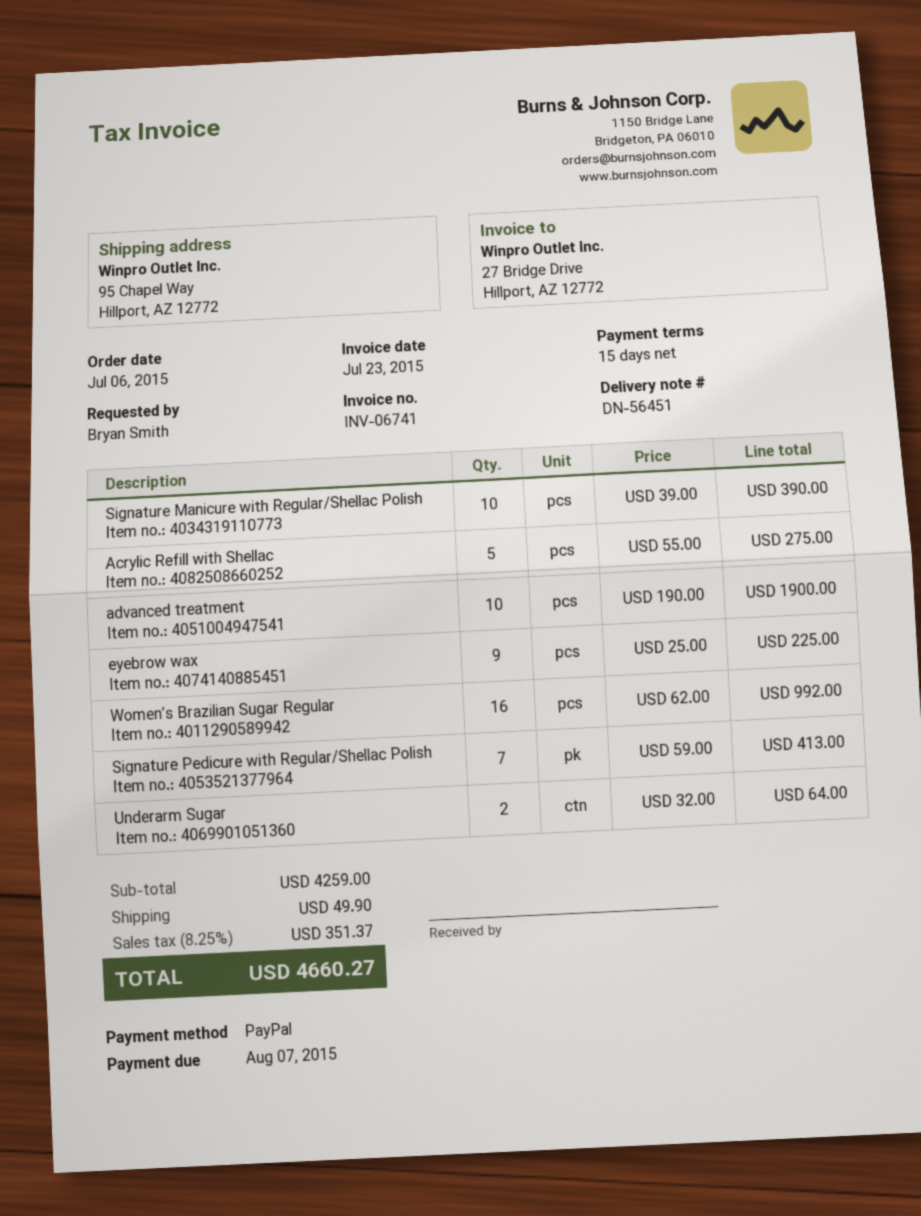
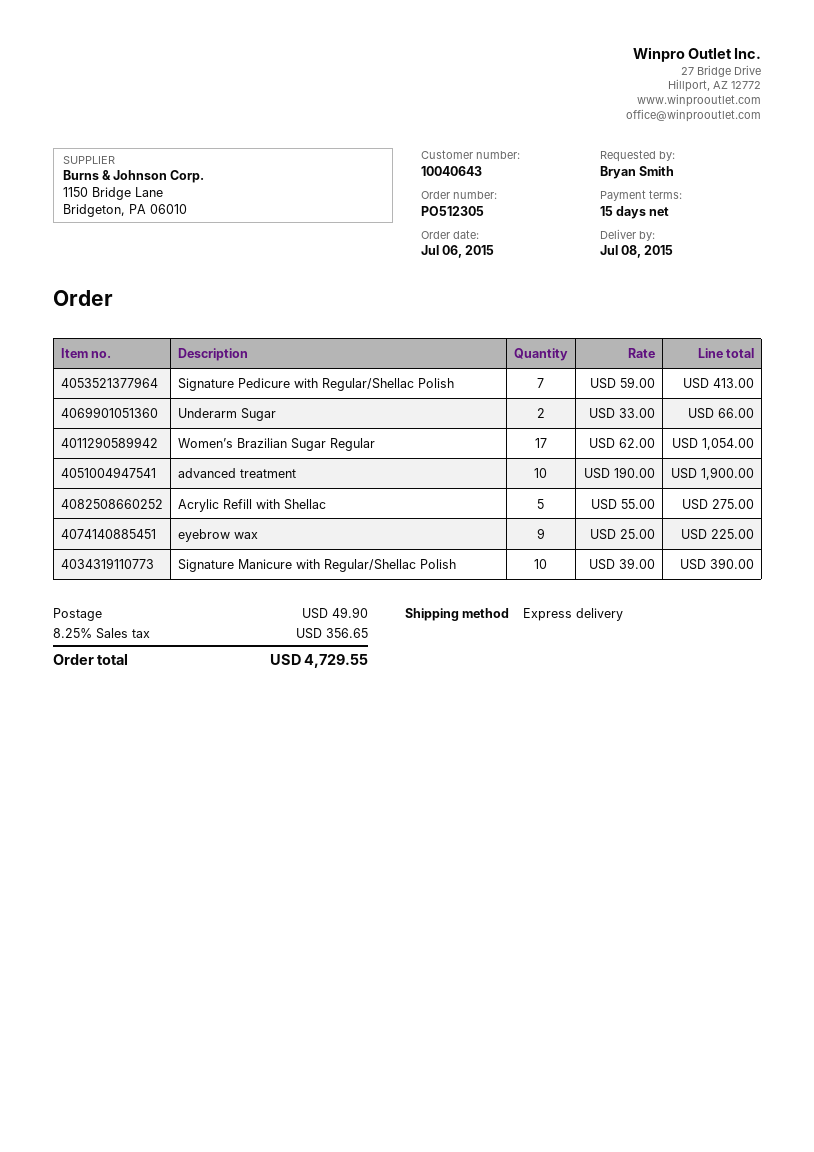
Women’s Brazilian Sugar Regular: 16 x 62.00 = 992.00 -> 17 x 62.00 = 1054.00
Underarm Sugar: 2 x 32.00 = 64.00 -> 2 x 33.00 = 66.00
tax: 8.25% = 351.37 -> 8.25% = 356.65
total: 4660.27 -> 4729.55

